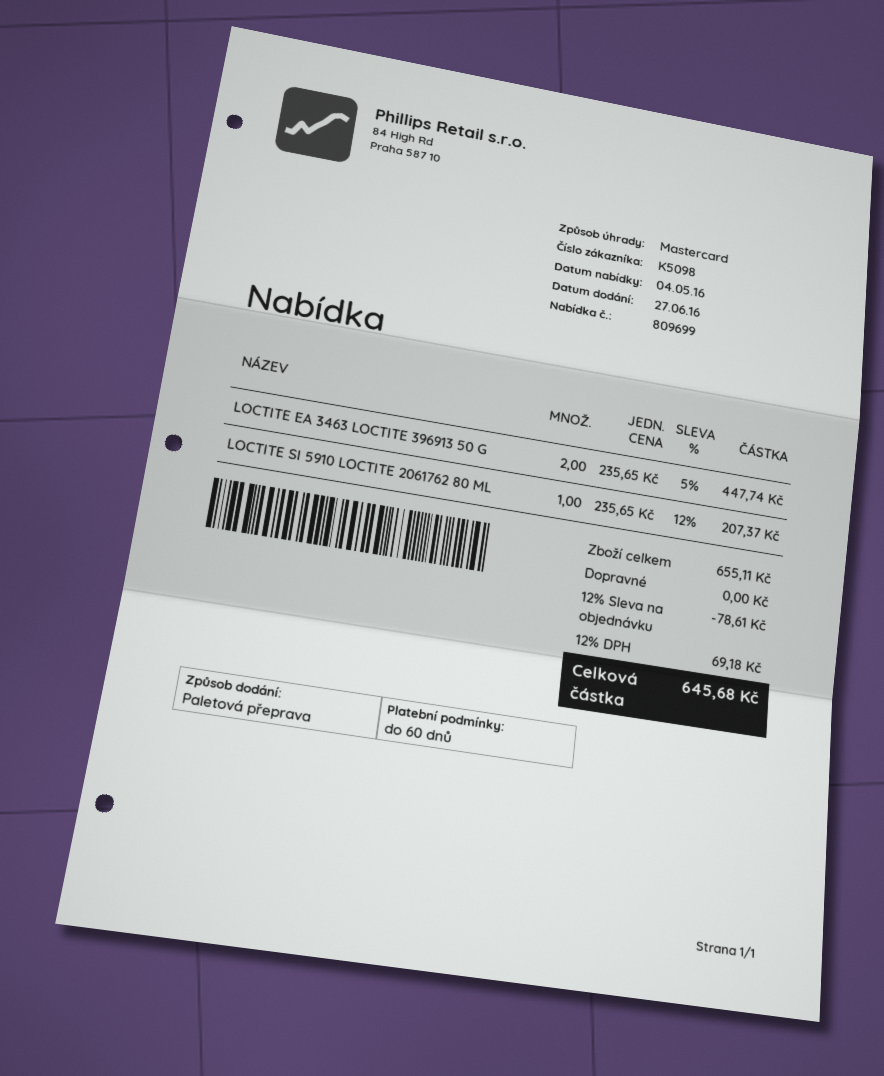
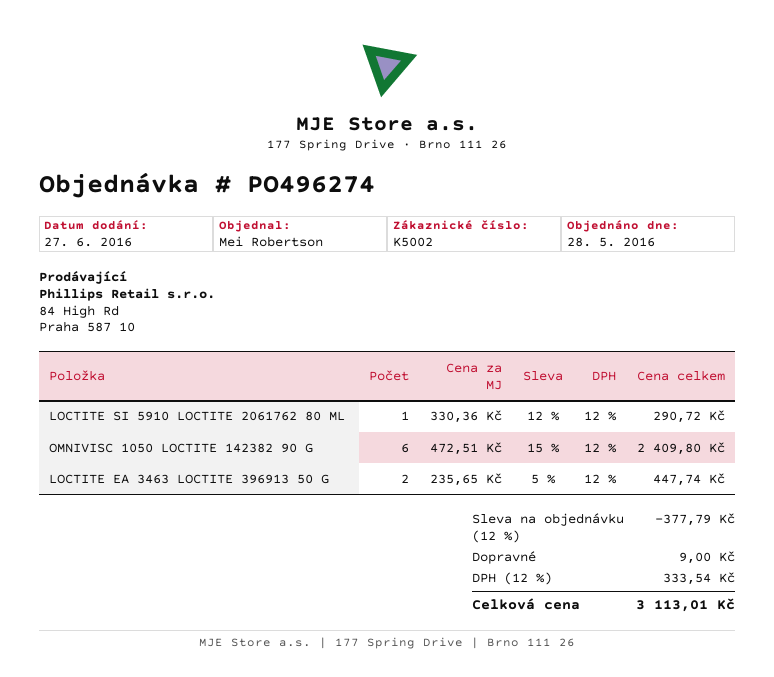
customer number: K5098 -> K5002
LOCTITE SI 5910 LOCTITE 2061762 80 ML: 1 x 235.65 - 12% = 207.37 -> 1 x 330.36 - 12% = 290.72
OMNIVISC 1050 LOCTITE 142382 90 G: none -> 6 x 472.51 - 15% = 2409.80
discount: 12% = 78.61 -> 12% = 377.79
shipping: 0.00 -> 9.00
tax: 12% = 69.18 -> 12% = 333.54
total: 645.68 -> 3113.01

